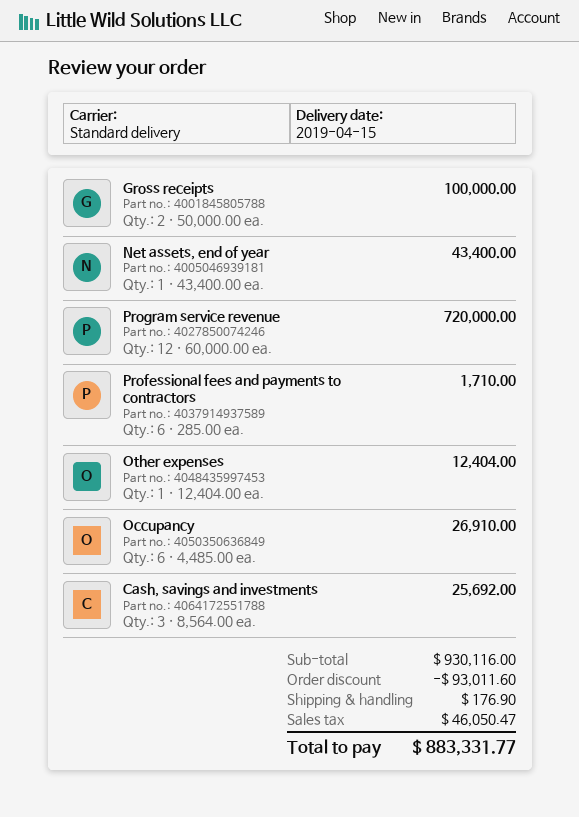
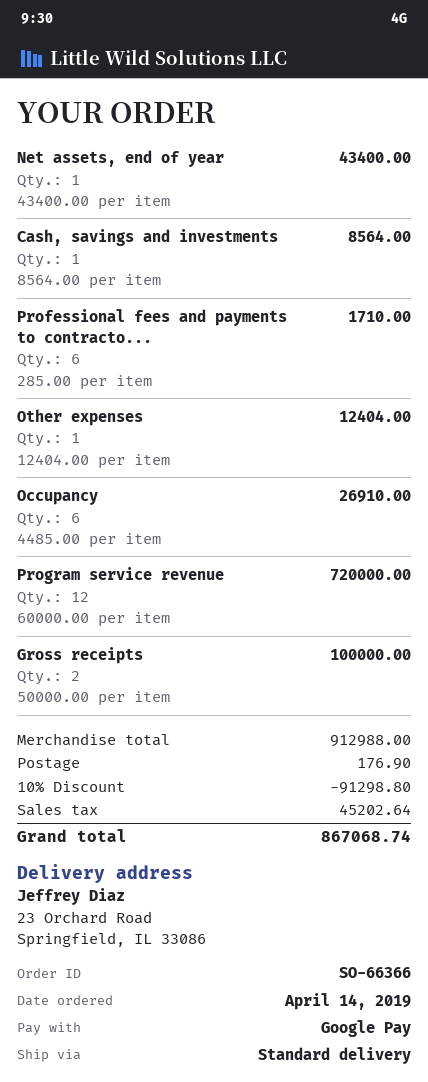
Cash, savings and investments: 3 x 8564.00 = 25692.00 -> 1 x 8564.00 = 8564.00
subtotal: 930116.00 -> 912988.00
discount: 93011.60 -> 91298.80
tax: 46050.47 -> 45202.64
total: 883331.77 -> 867068.74

